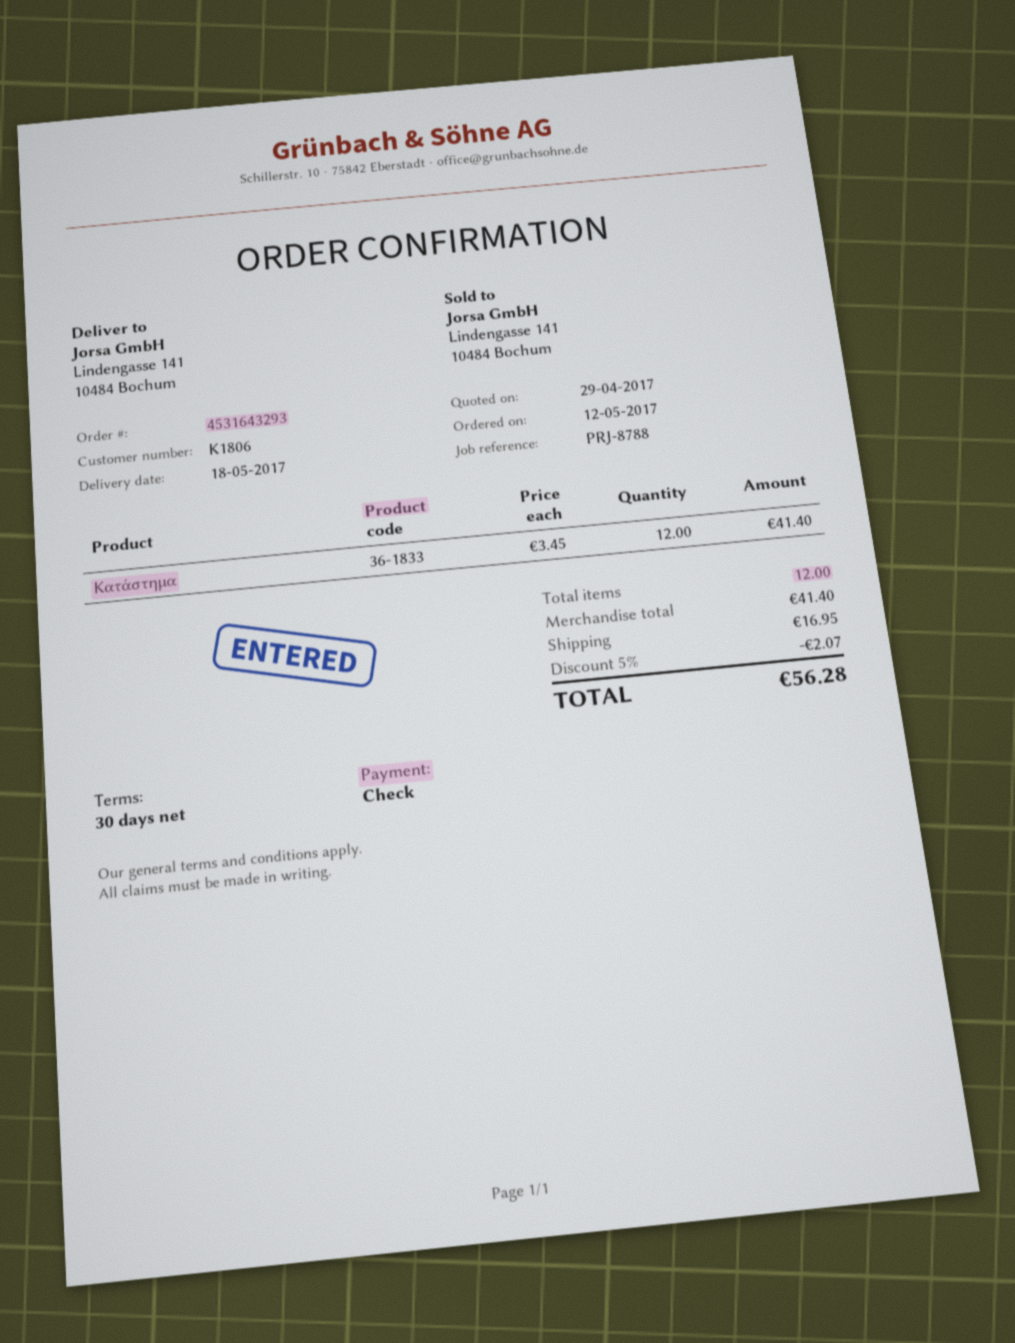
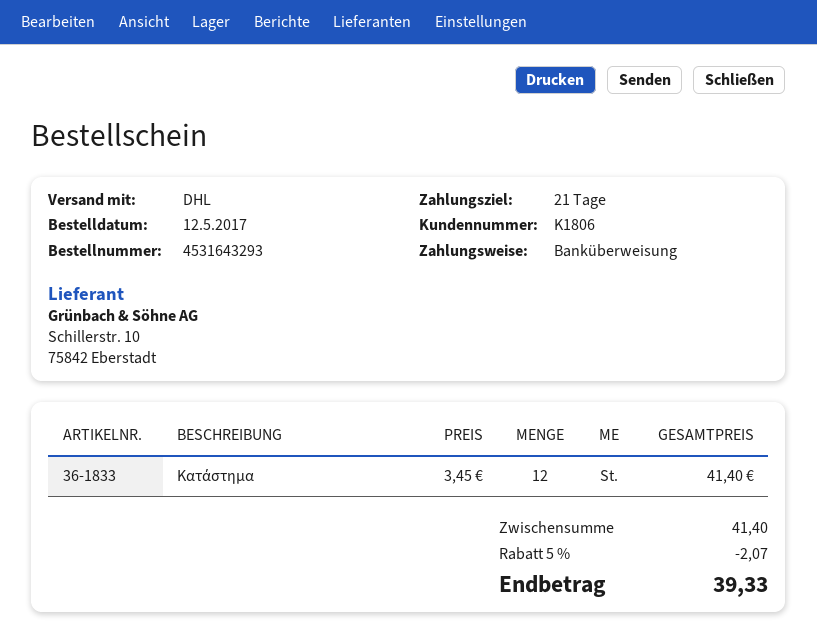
payment terms: 30 days -> 21 days
payment method: cheque -> bank transfer
shipping: 16.95 -> none
total: 56.28 -> 39.33

